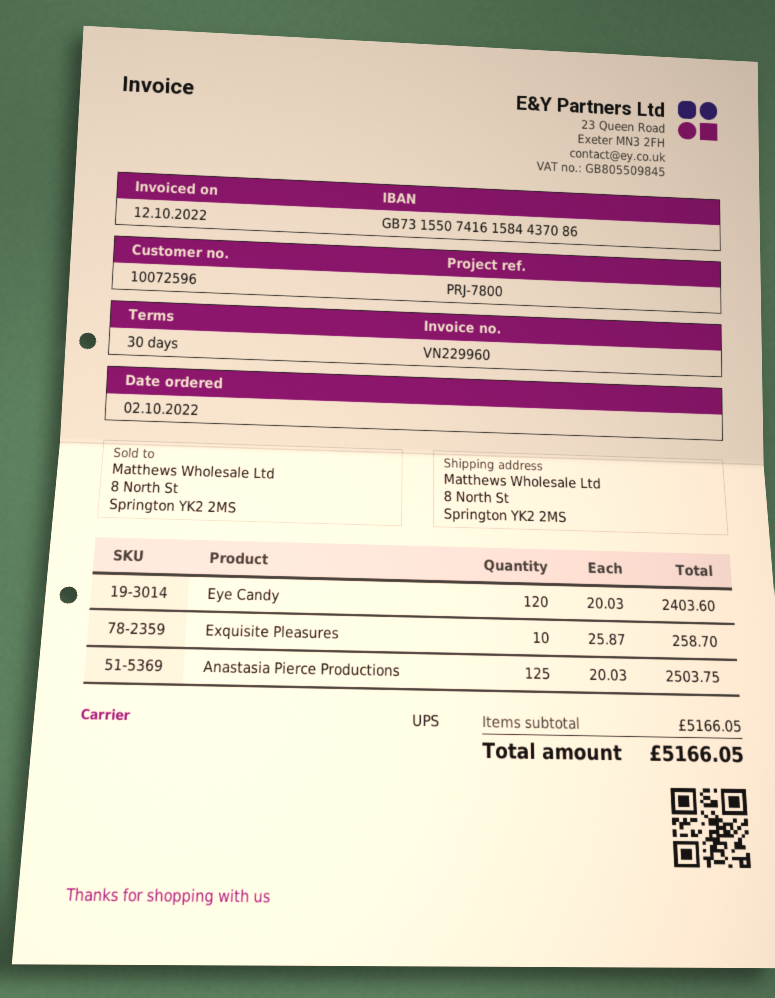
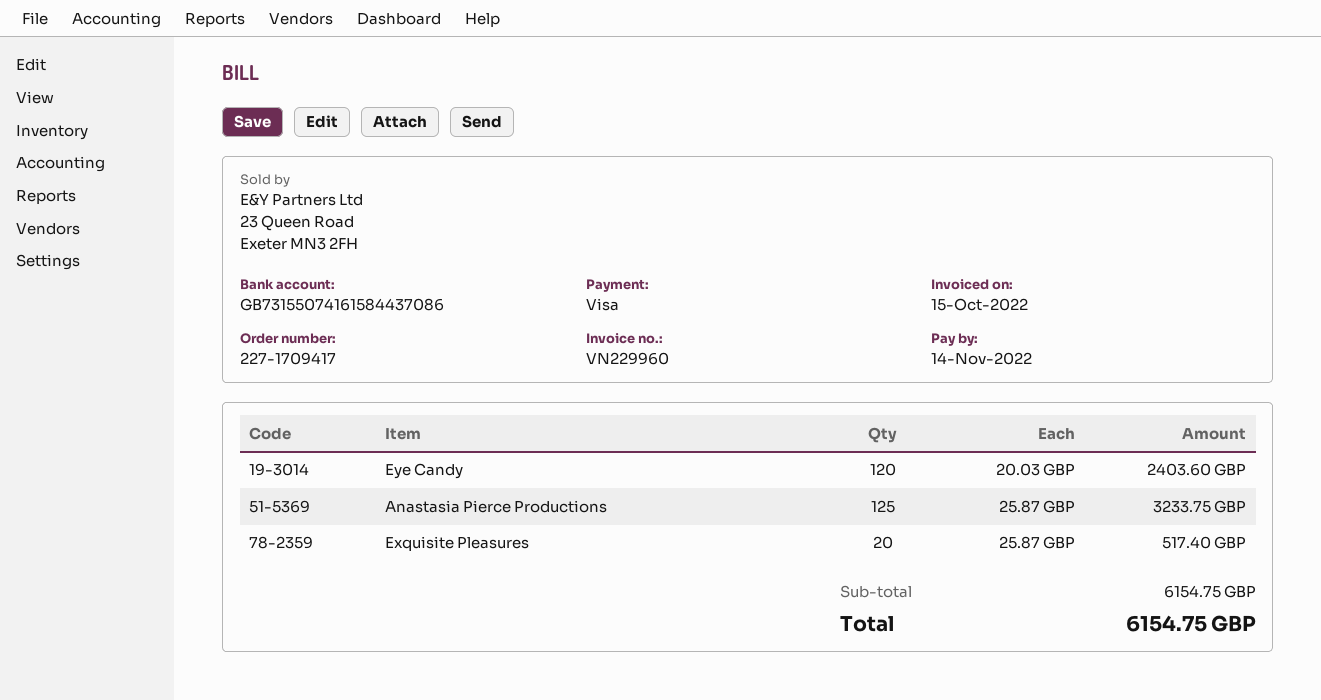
invoice date: 2022-10-12 -> 2022-10-15
Exquisite Pleasures: 10 x 25.87 = 258.70 -> 20 x 25.87 = 517.40
Anastasia Pierce Productions: 125 x 20.03 = 2503.75 -> 125 x 25.87 = 3233.75
subtotal: 5166.05 -> 6154.75
total: 5166.05 -> 6154.75

